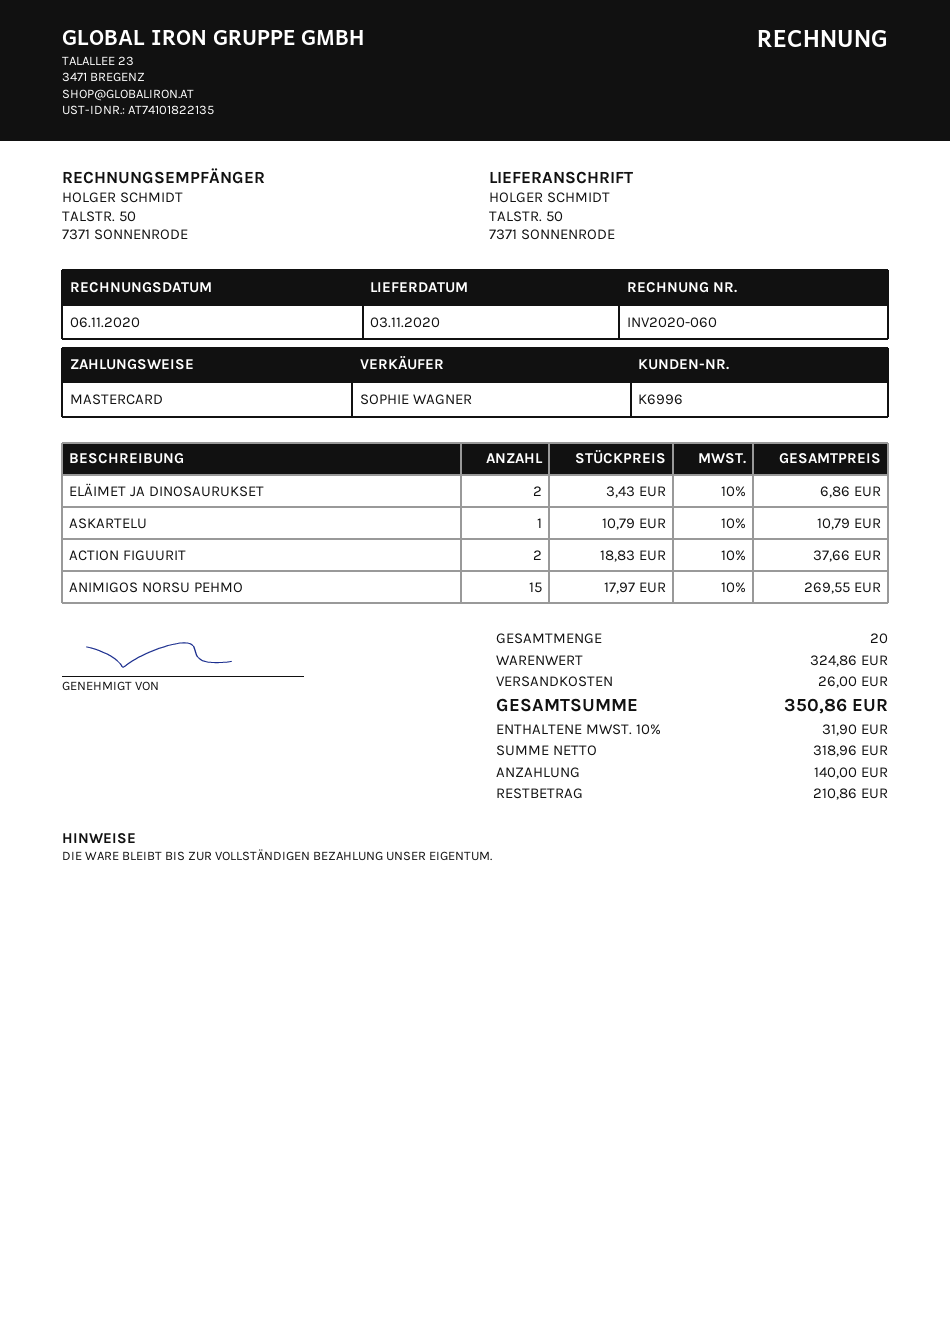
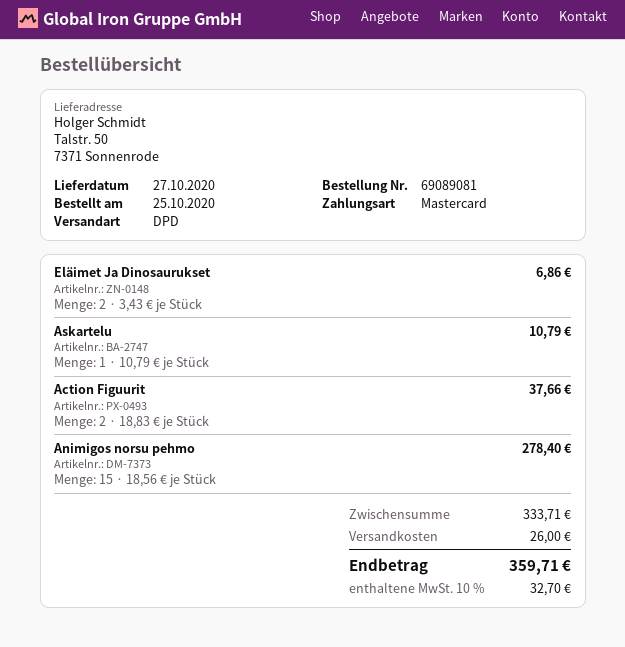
delivery date: 2020-11-03 -> 2020-10-27
ANIMIGOS NORSU PEHMO: 15 x 17.97 = 269.55 -> 15 x 18.56 = 278.40
subtotal: 324.86 -> 333.71
tax: 10% = 31.90 -> 10% = 32.70
total: 350.86 -> 359.71

